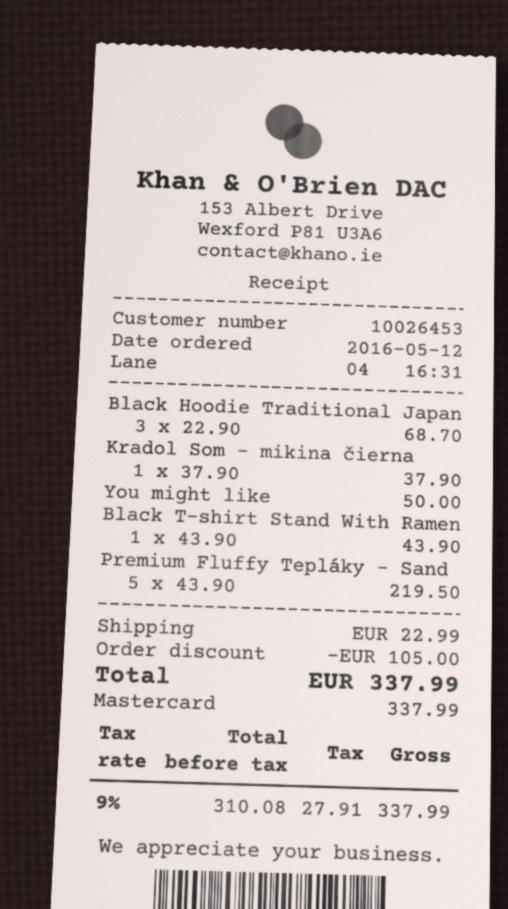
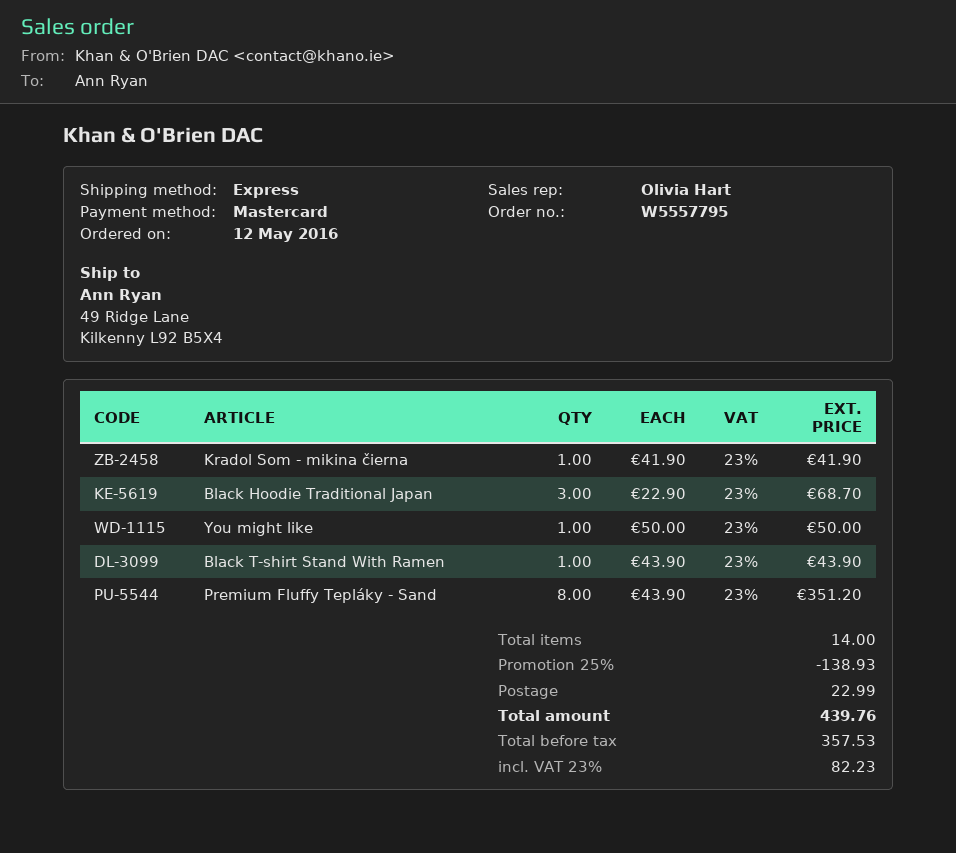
Kradol Som - mikina čierna: 1 x 37.90 = 37.90 -> 1 x 41.90 = 41.90
Premium Fluffy Tepláky - Sand: 5 x 43.90 = 219.50 -> 8 x 43.90 = 351.20
discount: 105.00 -> 138.93
net: 310.08 -> 357.53
tax: 9% = 27.91 -> 23% = 82.23
total: 337.99 -> 439.76

